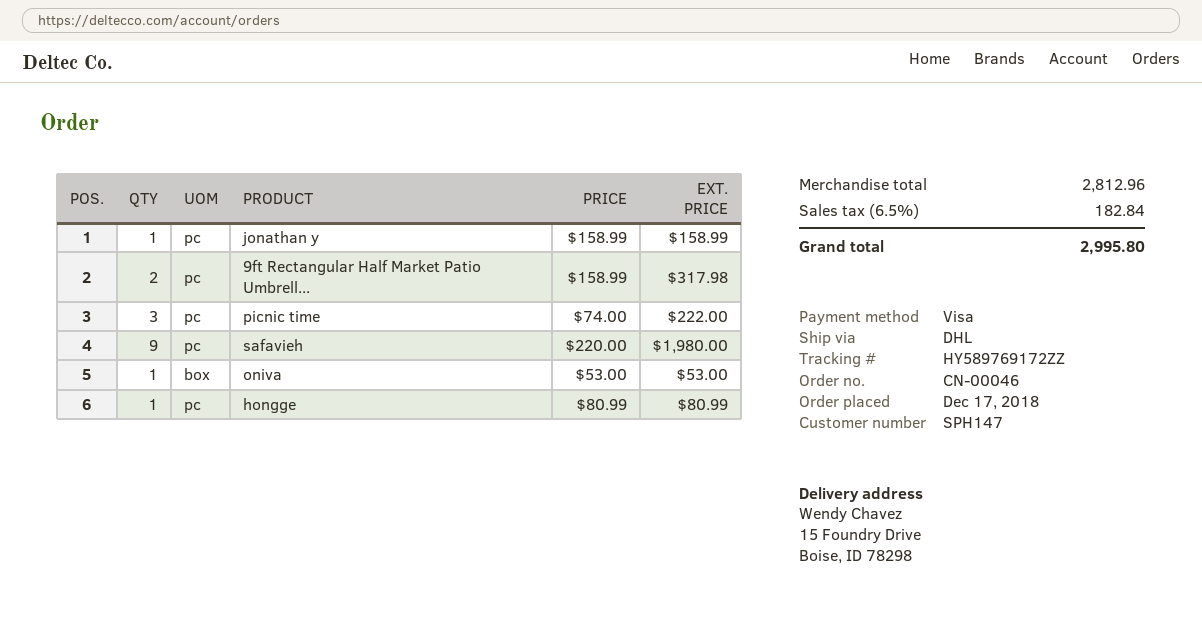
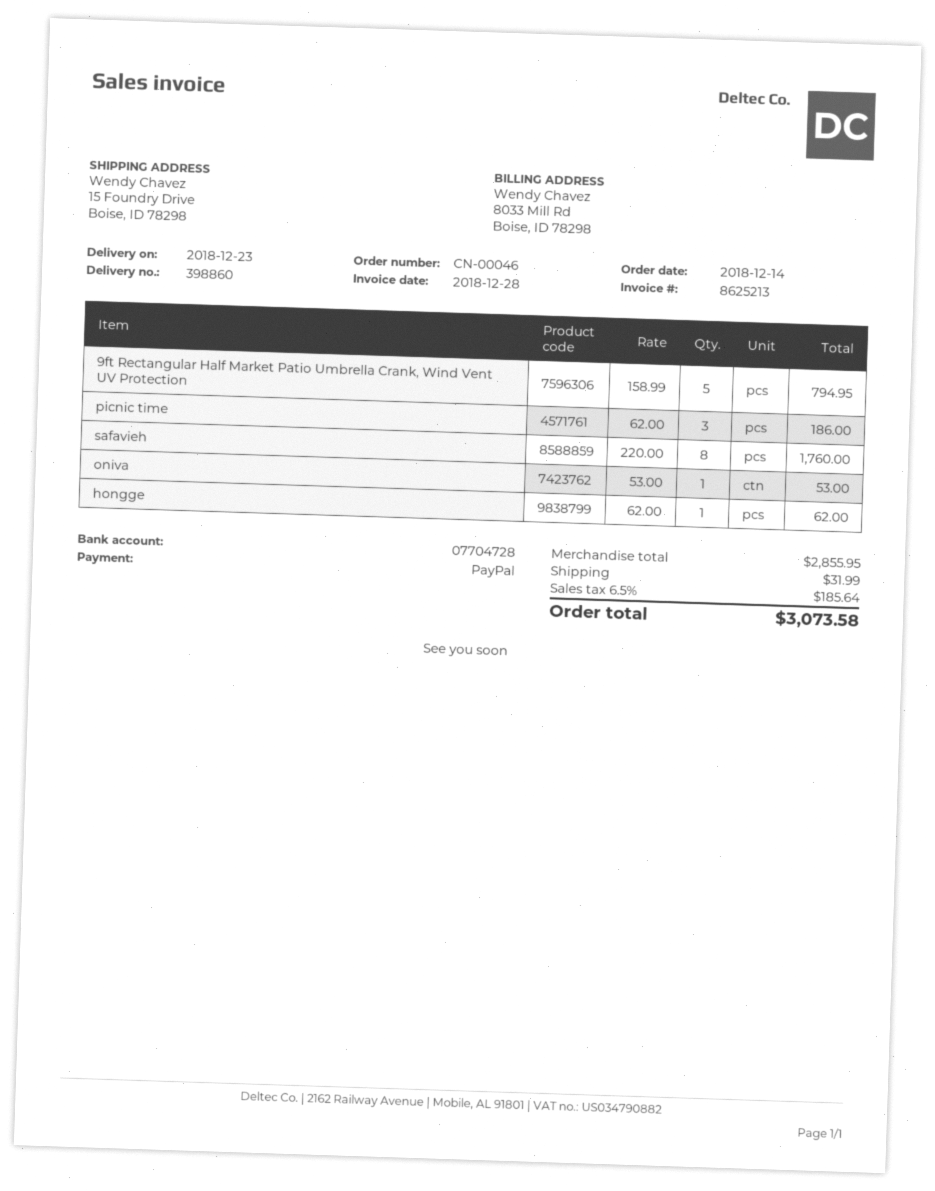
order date: 2018-12-17 -> 2018-12-14
payment method: Visa -> PayPal
jonathan y: 1 x 158.99 = 158.99 -> none
9ft Rectangular Half Market Patio Umbrell...: 2 x 158.99 = 317.98 -> 5 x 158.99 = 794.95
picnic time: 3 x 74.00 = 222.00 -> 3 x 62.00 = 186.00
safavieh: 9 x 220.00 = 1980.00 -> 8 x 220.00 = 1760.00
hongge: 1 x 80.99 = 80.99 -> 1 x 62.00 = 62.00
subtotal: 2812.96 -> 2855.95
shipping: none -> 31.99
tax: 6.5% = 182.84 -> 6.5% = 185.64
total: 2995.80 -> 3073.58

